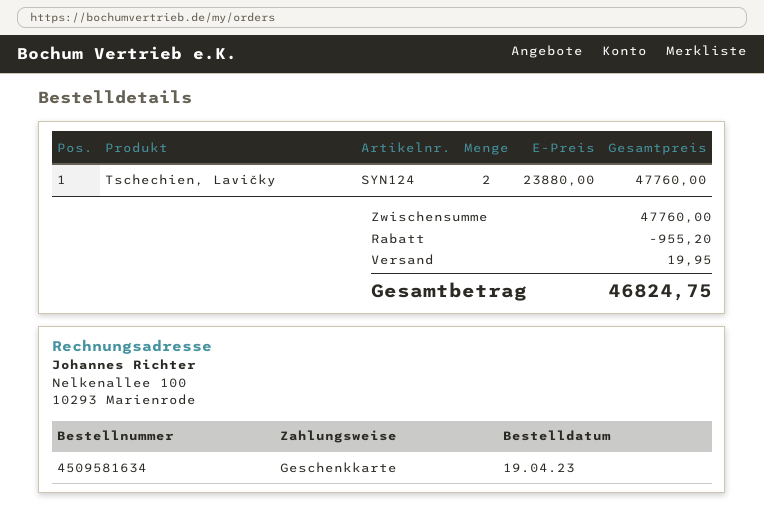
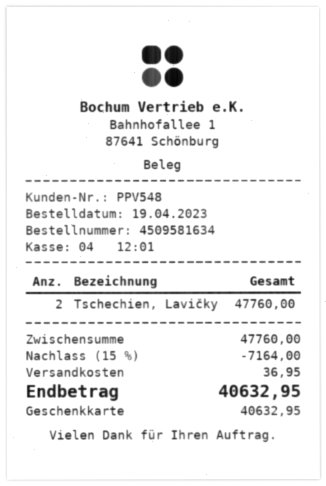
discount: 955.20 -> 7164.00
shipping: 19.95 -> 36.95
total: 46824.75 -> 40632.95

